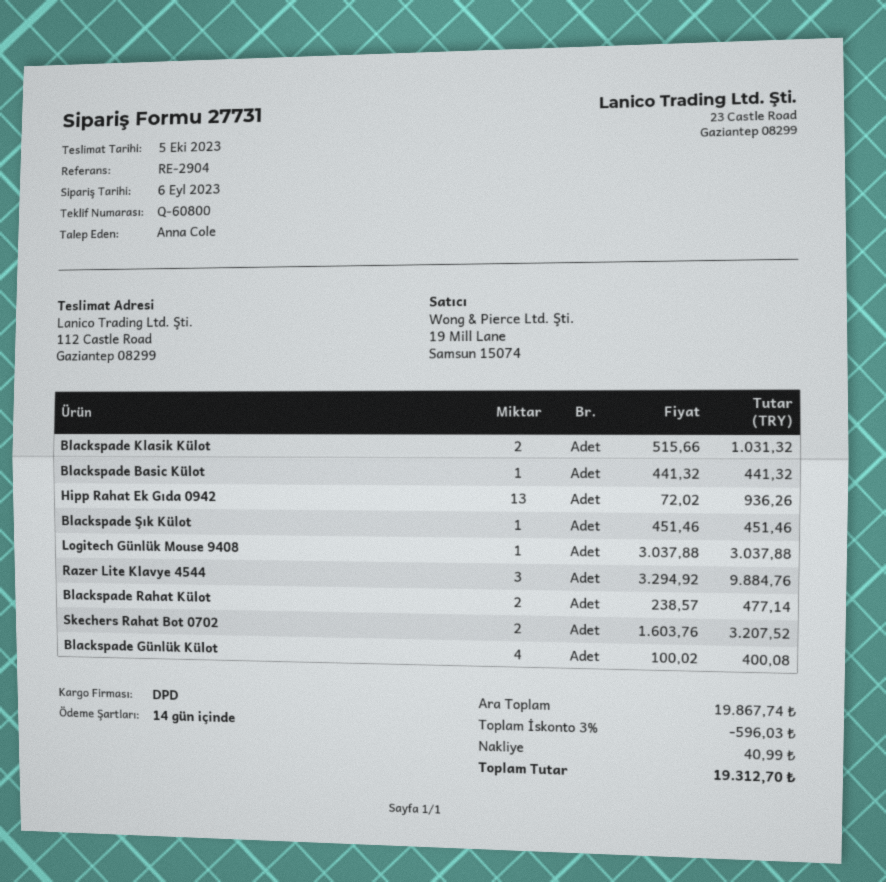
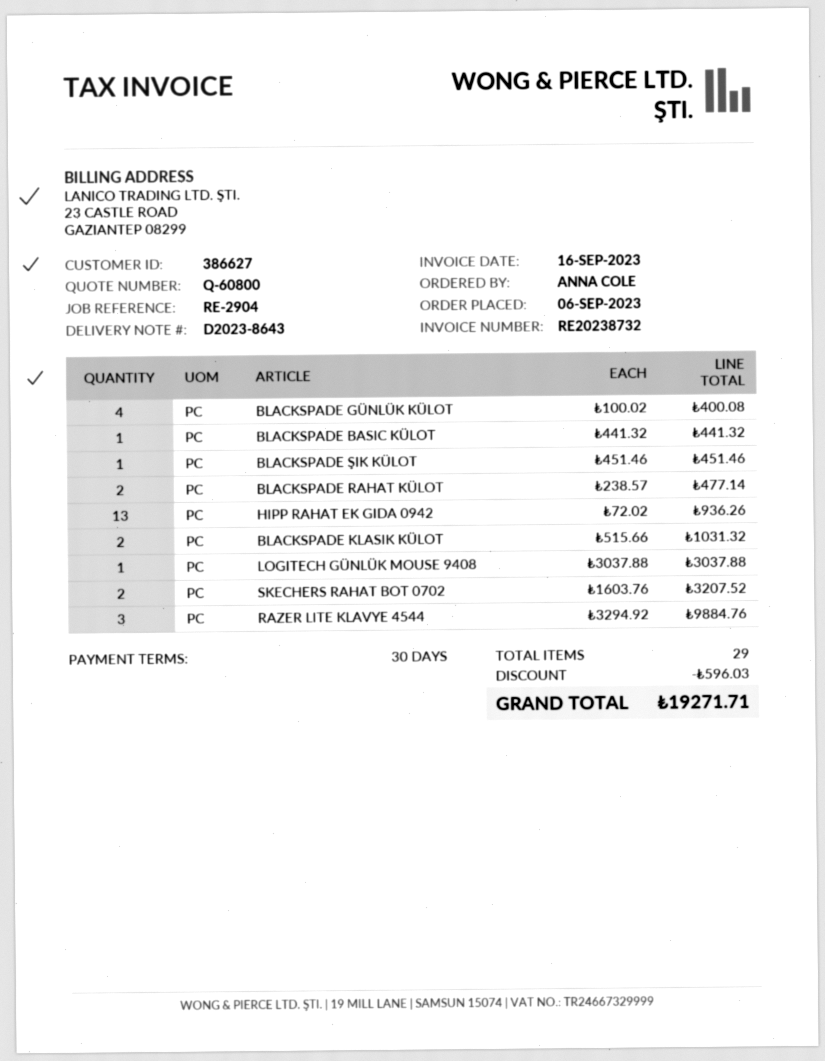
payment terms: 14 days -> 30 days
shipping: 40.99 -> none
total: 19312.70 -> 19271.71

